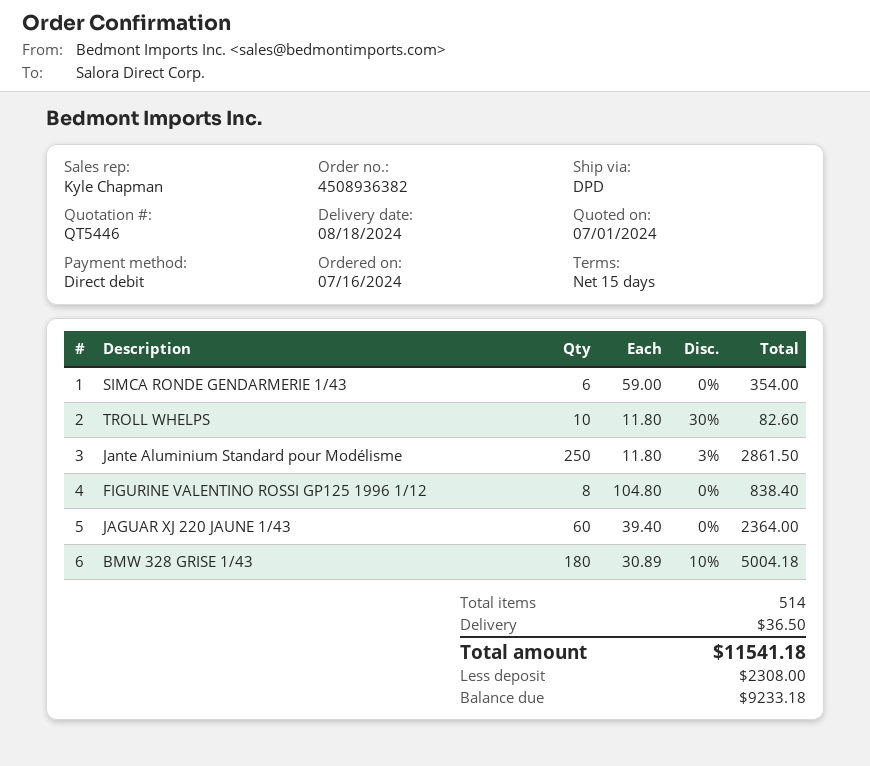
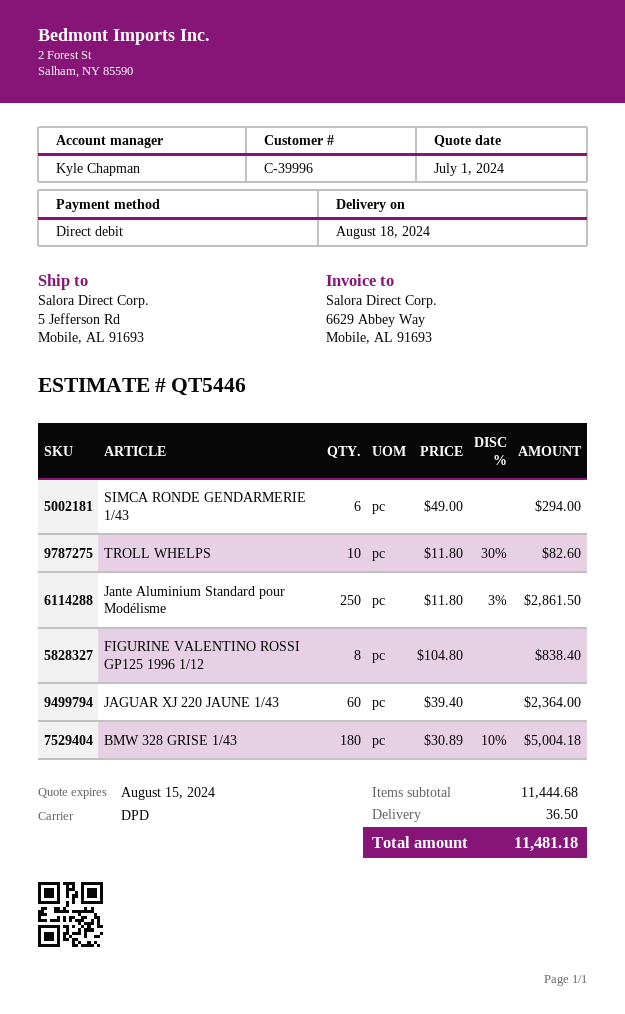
SIMCA RONDE GENDARMERIE 1/43: 6 x 59.00 = 354.00 -> 6 x 49.00 = 294.00
total: 11541.18 -> 11481.18

